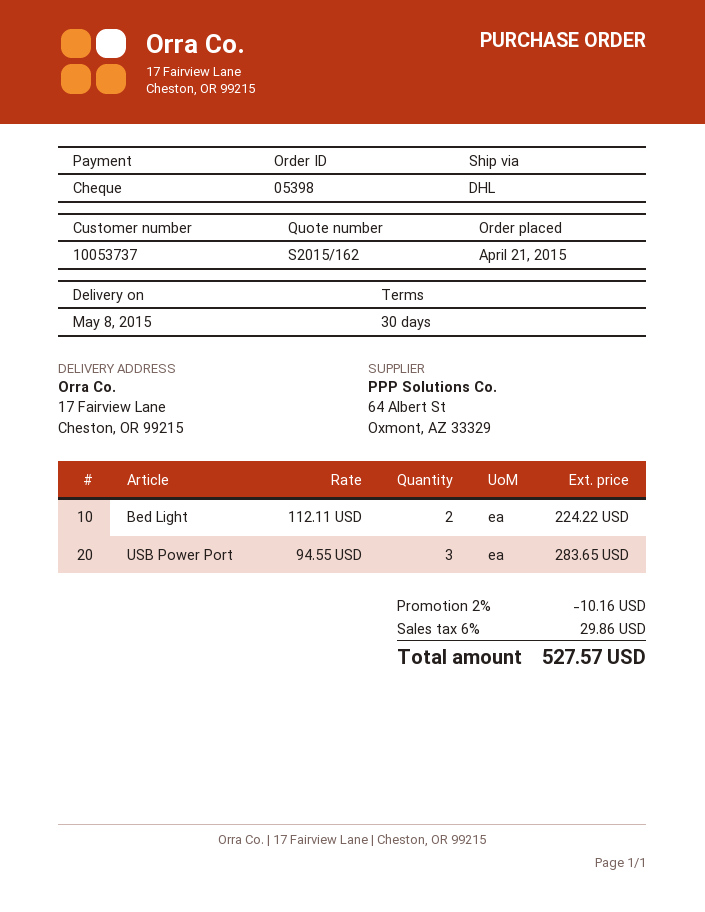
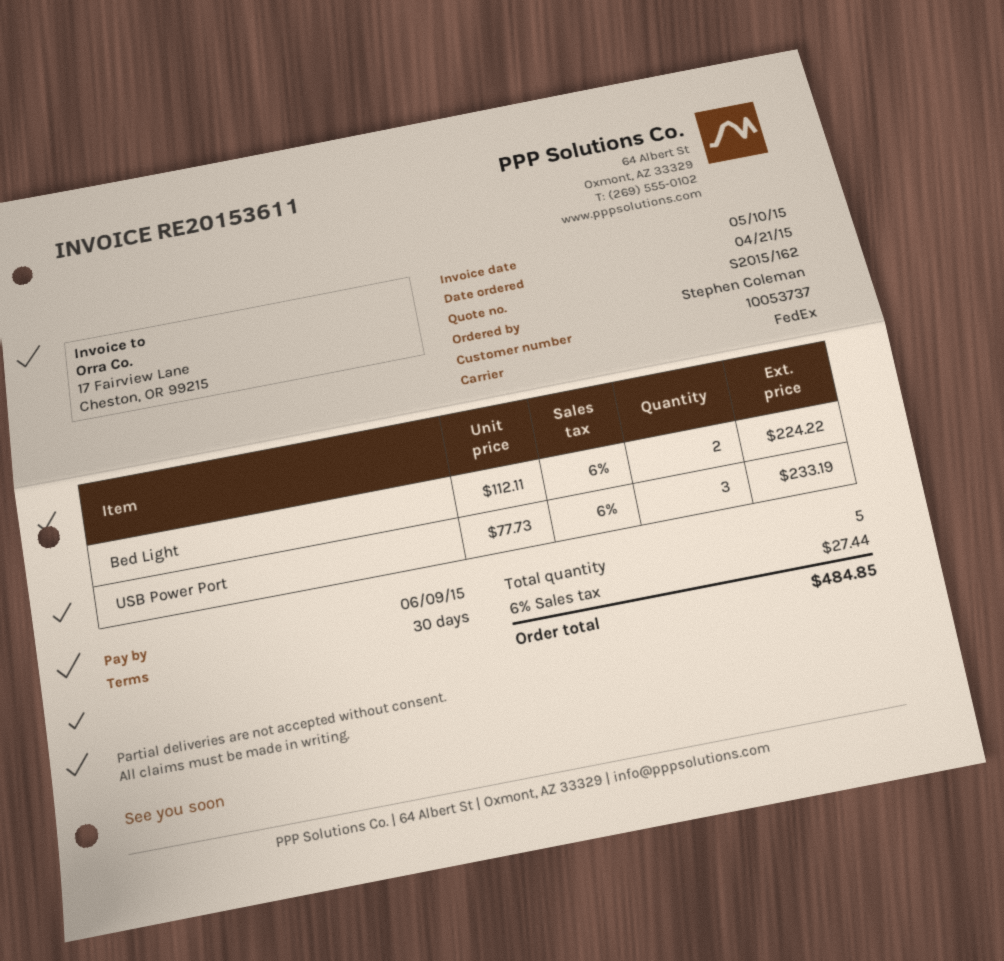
shipping method: DHL -> FedEx
USB Power Port: 3 x 94.55 = 283.65 -> 3 x 77.73 = 233.19
discount: 2% = 10.16 -> none
tax: 6% = 29.86 -> 6% = 27.44
total: 527.57 -> 484.85

